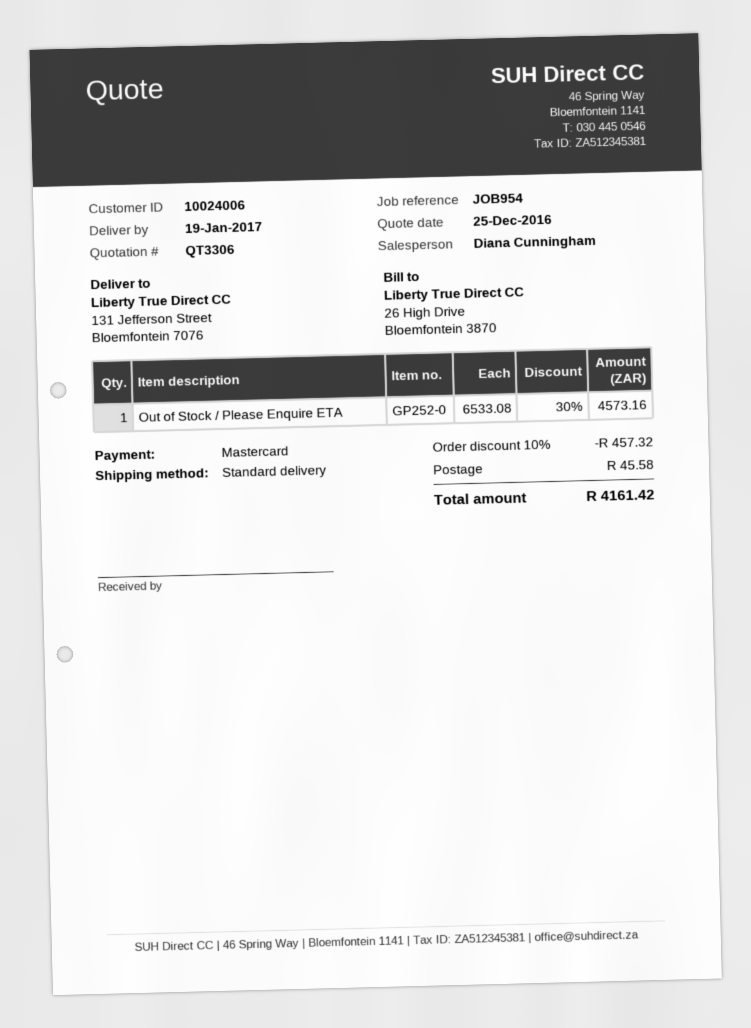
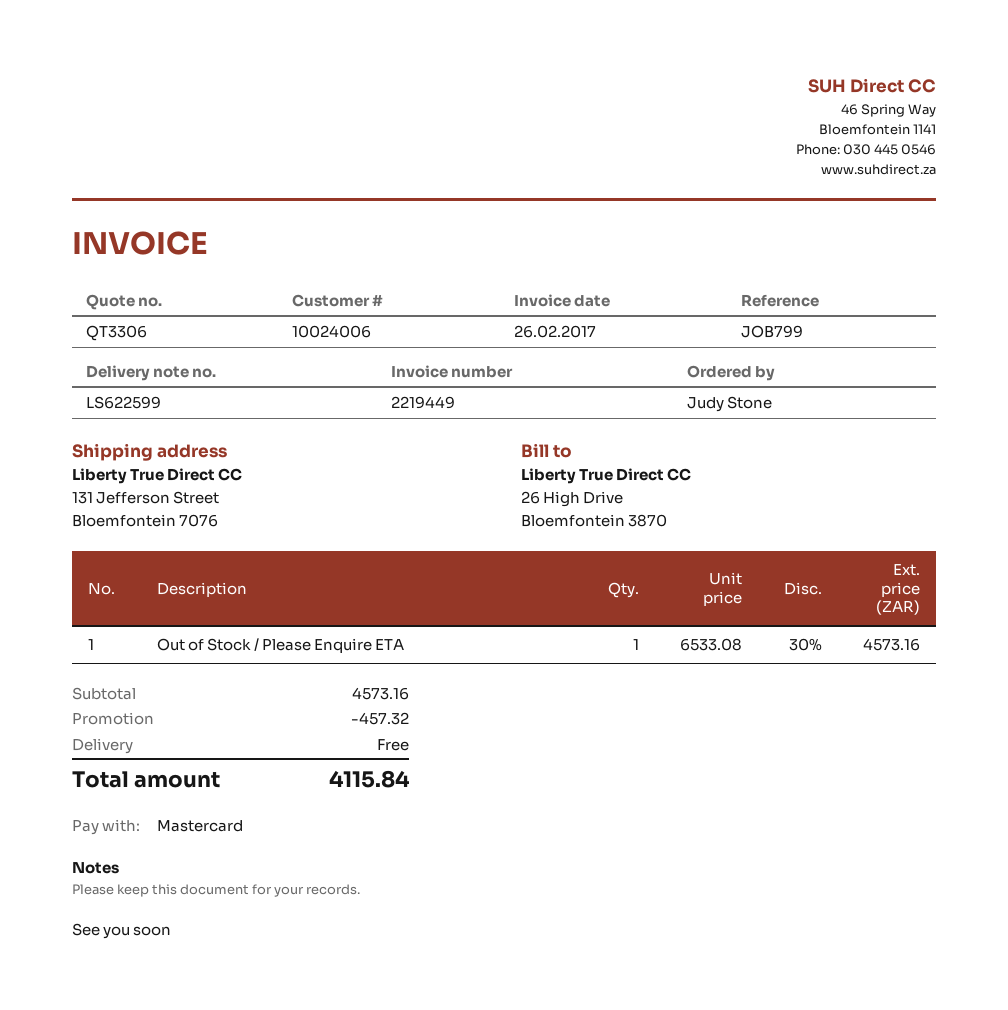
reference: JOB954 -> JOB799
shipping: 45.58 -> 0.00
total: 4161.42 -> 4115.84

